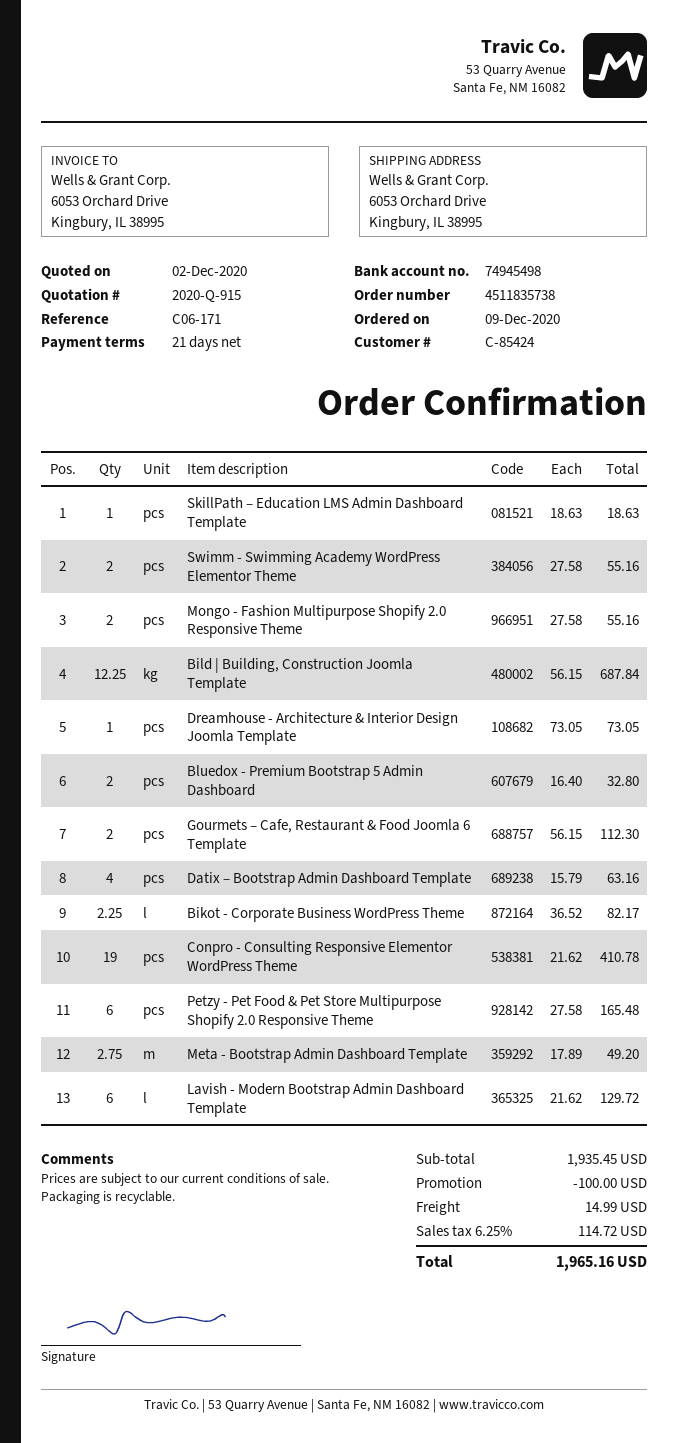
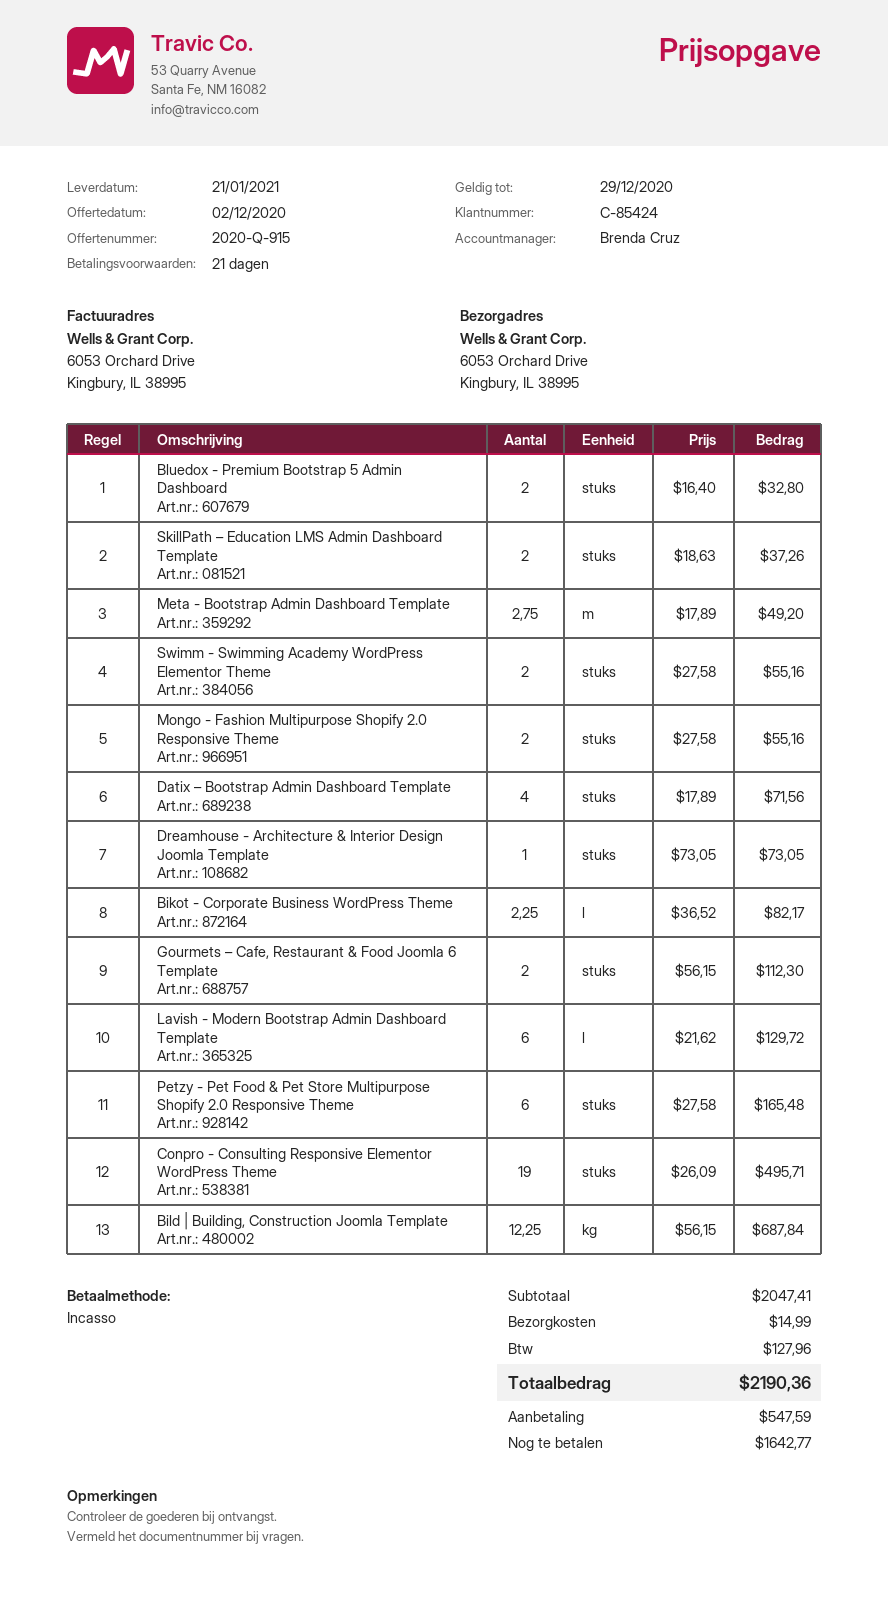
SkillPath – Education LMS Admin Dashboard Template: 1 x 18.63 = 18.63 -> 2 x 18.63 = 37.26
Datix – Bootstrap Admin Dashboard Template: 4 x 15.79 = 63.16 -> 4 x 17.89 = 71.56
Conpro - Consulting Responsive Elementor WordPress Theme: 19 x 21.62 = 410.78 -> 19 x 26.09 = 495.71
subtotal: 1935.45 -> 2047.41
discount: 100.00 -> none
tax: 114.72 -> 127.96
total: 1965.16 -> 2190.36

